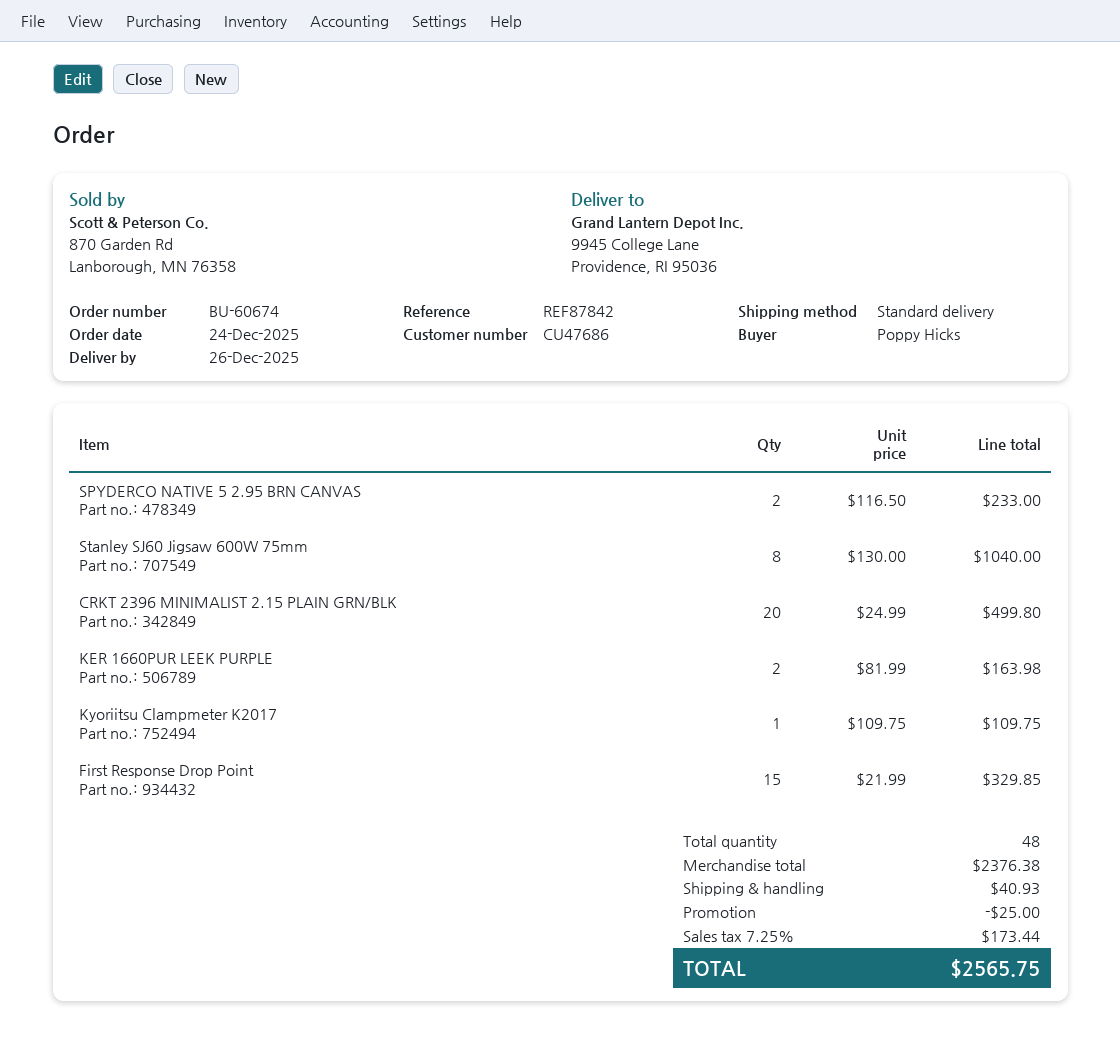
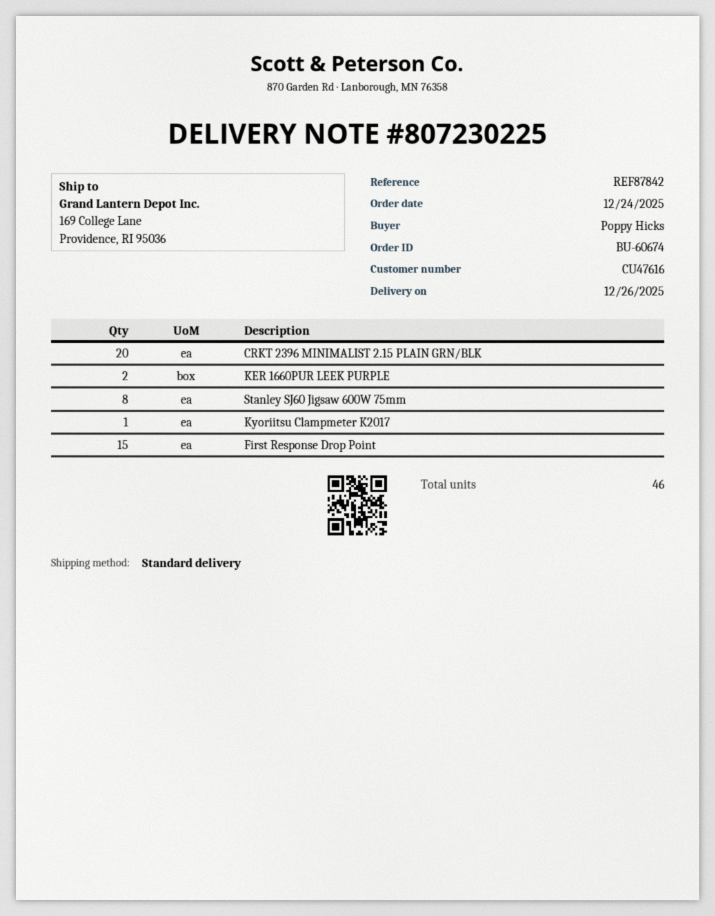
customer number: CU47686 -> CU47616
ship to: 9945 College Lane, Providence, RI 95036 -> 169 College Lane, Providence, RI 95036
SPYDERCO NATIVE 5 2.95 BRN CANVAS: 2 -> none
total quantity: 48 -> 46

